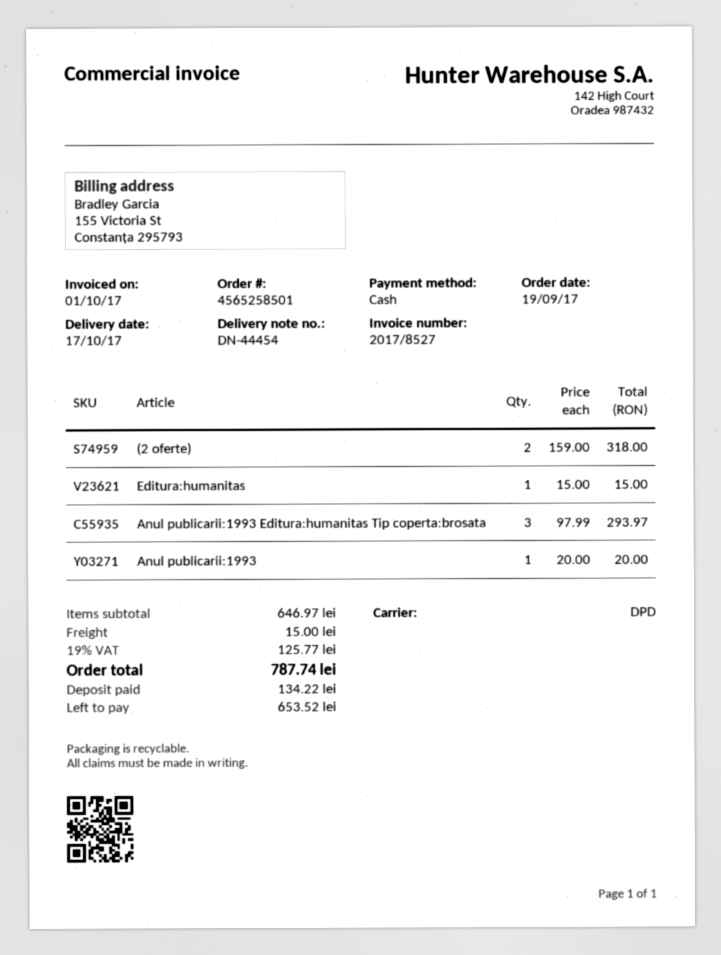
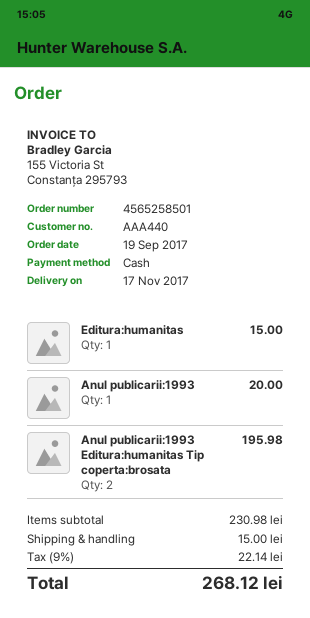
delivery date: 2017-10-17 -> 2017-11-17
(2 oferte): 2 for 318.00 -> none
Anul publicarii:1993 Editura:humanitas Tip coperta:brosata: 3 for 293.97 -> 2 for 195.98
subtotal: 646.97 -> 230.98
tax: 19% = 125.77 -> 9% = 22.14
total: 787.74 -> 268.12

